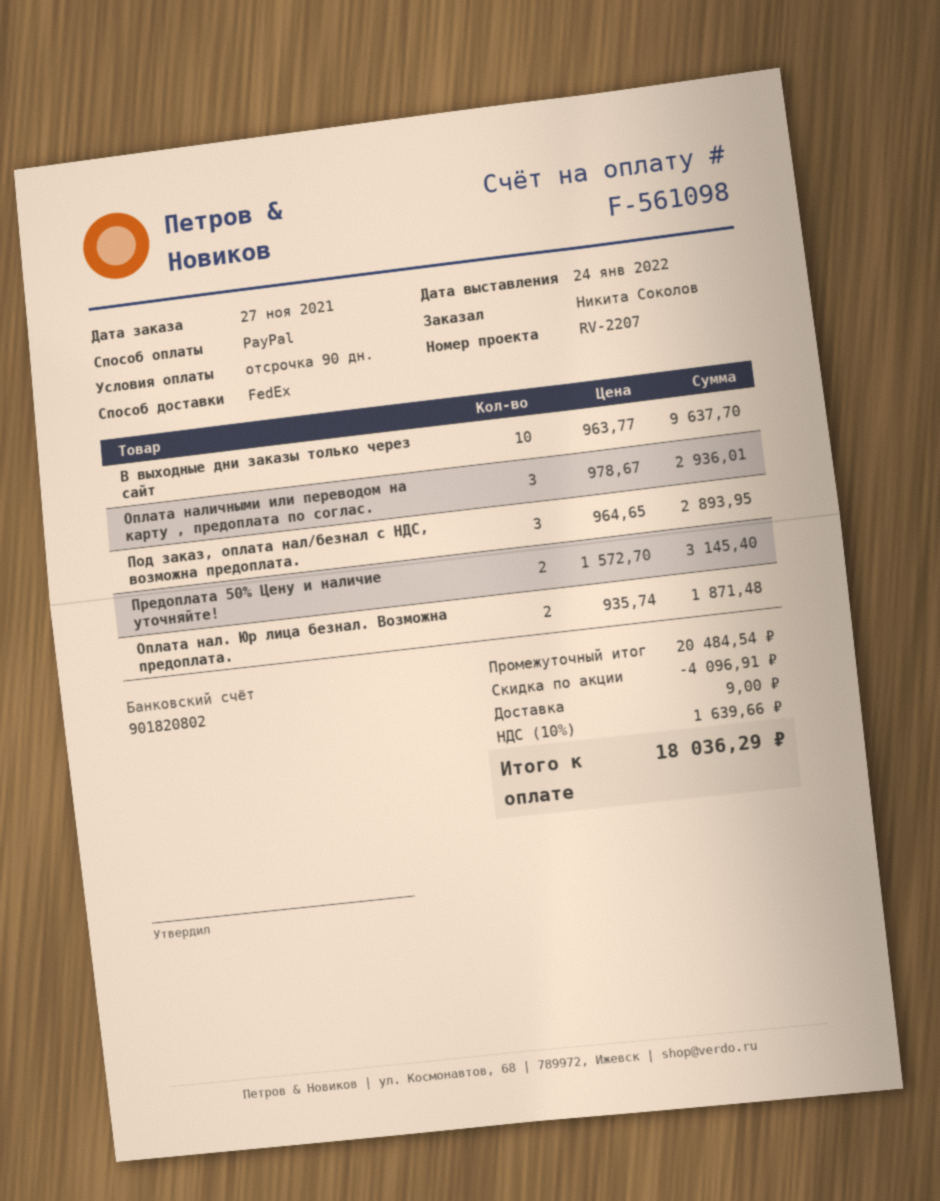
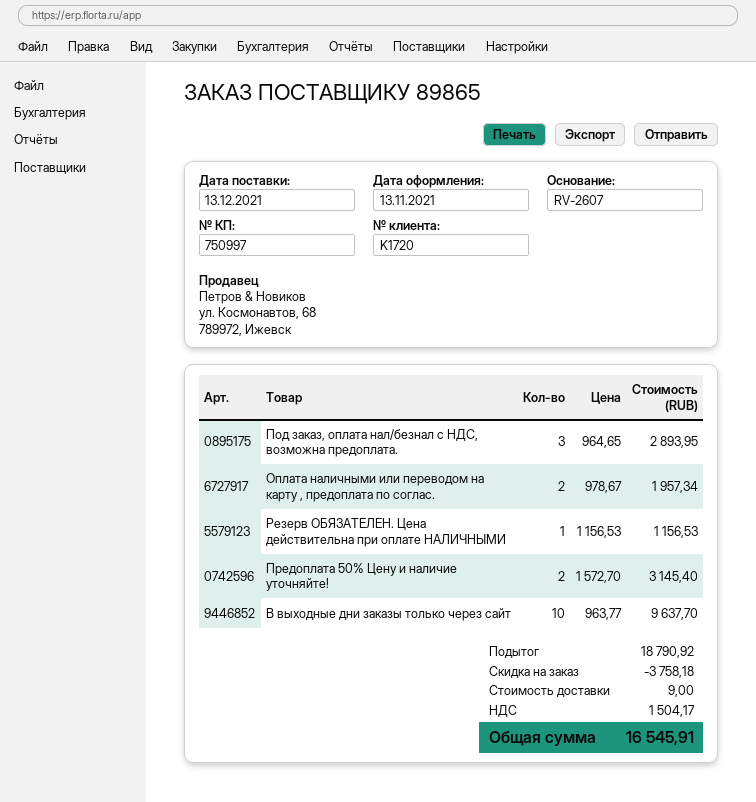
order date: 2021-11-27 -> 2021-11-13
reference: RV-2207 -> RV-2607
Оплата наличными или переводом на карту , предоплата по соглас.: 3 x 978.67 = 2936.01 -> 2 x 978.67 = 1957.34
Оплата нал. Юр лица безнал. Возможна предоплата.: 2 x 935.74 = 1871.48 -> none
Резерв ОБЯЗАТЕЛЕН. Цена действительна при оплате НАЛИЧНЫМИ: none -> 1 x 1156.53 = 1156.53
subtotal: 20484.54 -> 18790.92
discount: 4096.91 -> 3758.18
tax: 1639.66 -> 1504.17
total: 18036.29 -> 16545.91

